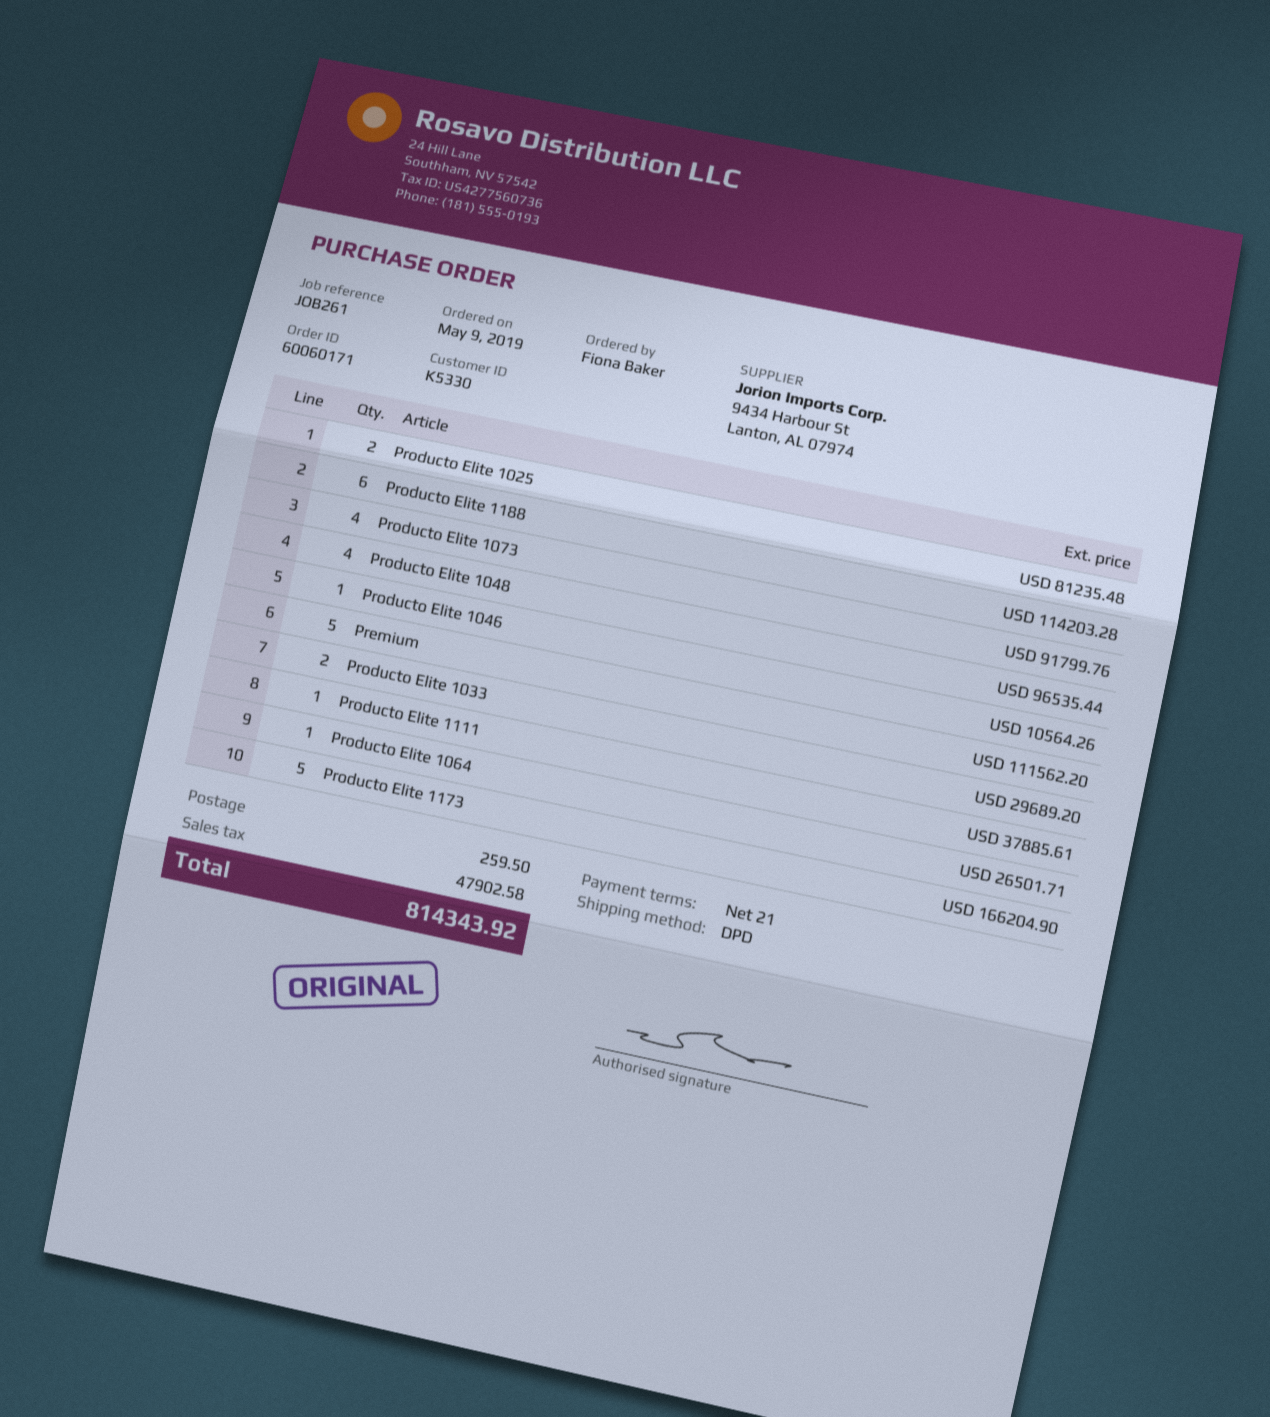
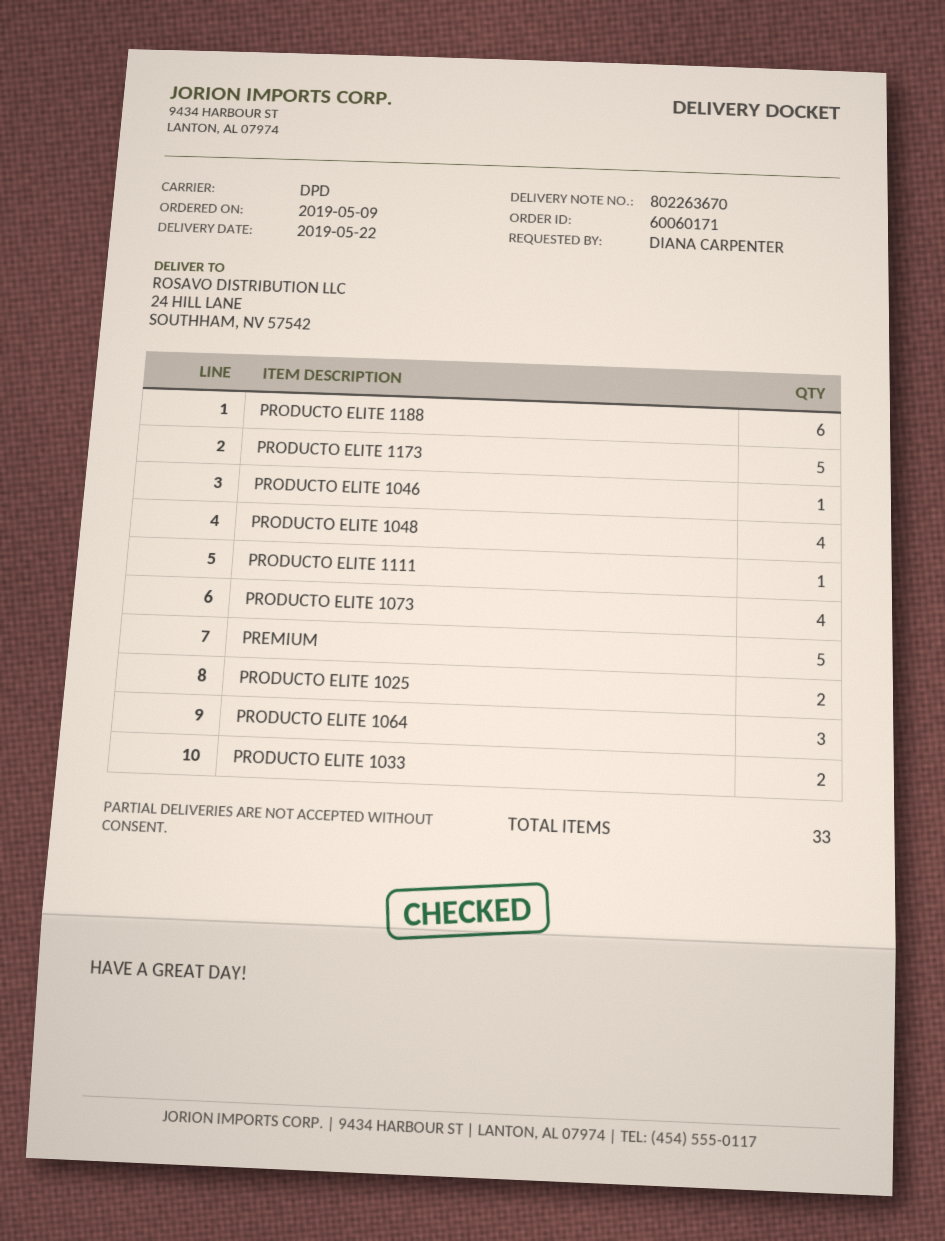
ordered by: Fiona Baker -> DIANA CARPENTER
Producto Elite 1064: 1 -> 3

